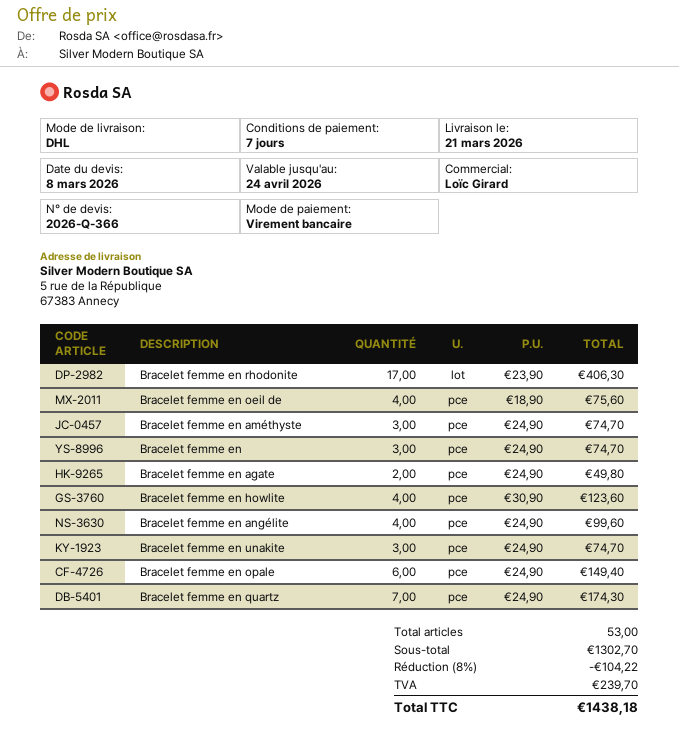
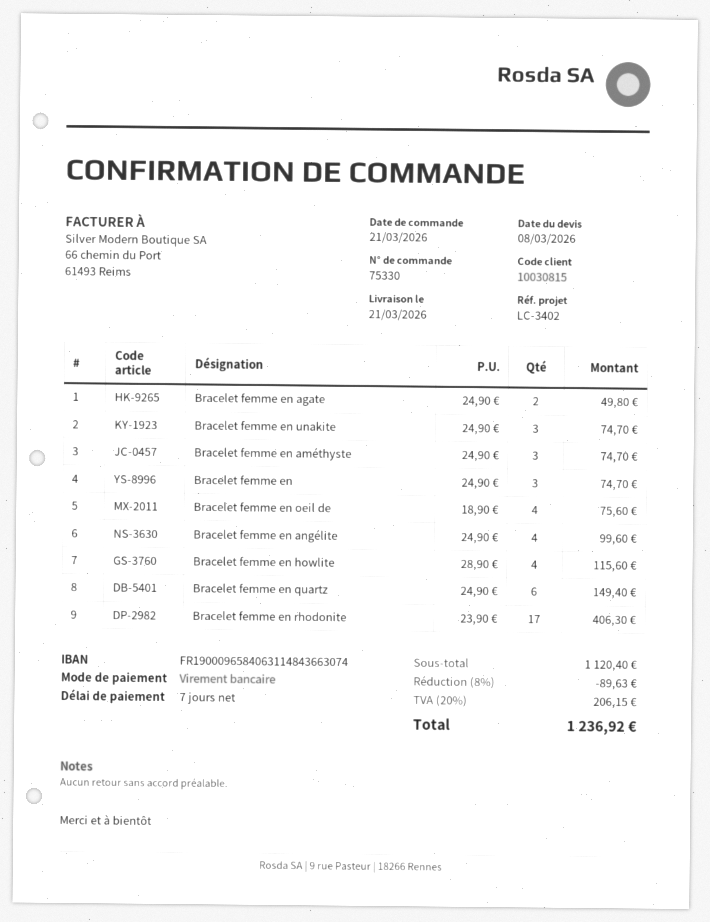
Bracelet femme en howlite: 4 x 30.90 = 123.60 -> 4 x 28.90 = 115.60
Bracelet femme en opale: 6 x 24.90 = 149.40 -> none
Bracelet femme en quartz: 7 x 24.90 = 174.30 -> 6 x 24.90 = 149.40
subtotal: 1302.70 -> 1120.40
discount: 8% = 104.22 -> 8% = 89.63
tax: 239.70 -> 206.15
total: 1438.18 -> 1236.92

